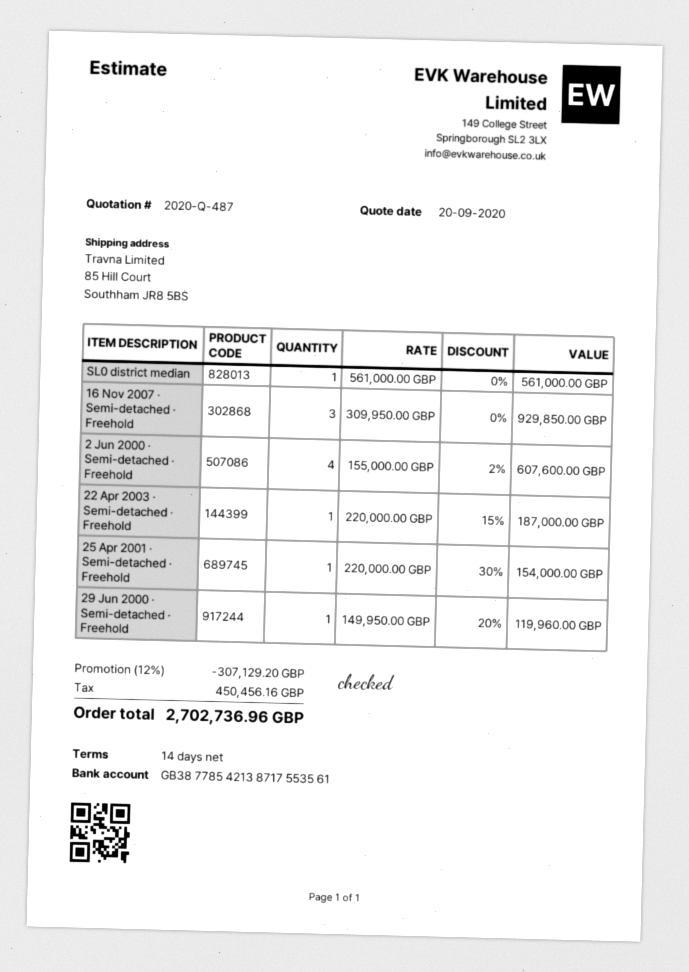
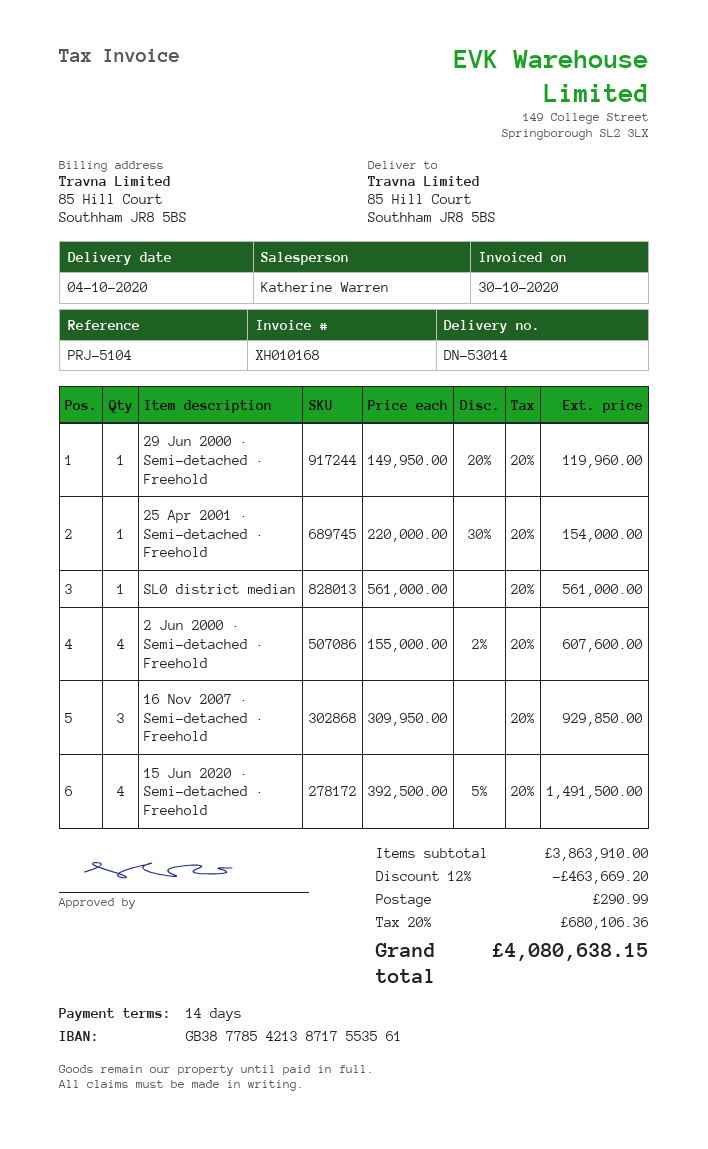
22 Apr 2003 · Semi-detached · Freehold: 1 x 220000.00 - 15% = 187000.00 -> none
15 Jun 2020 · Semi-detached · Freehold: none -> 4 x 392500.00 - 5% = 1491500.00
discount: 12% = 307129.20 -> 12% = 463669.20
shipping: none -> 290.99
tax: 450456.16 -> 680106.36
total: 2702736.96 -> 4080638.15

